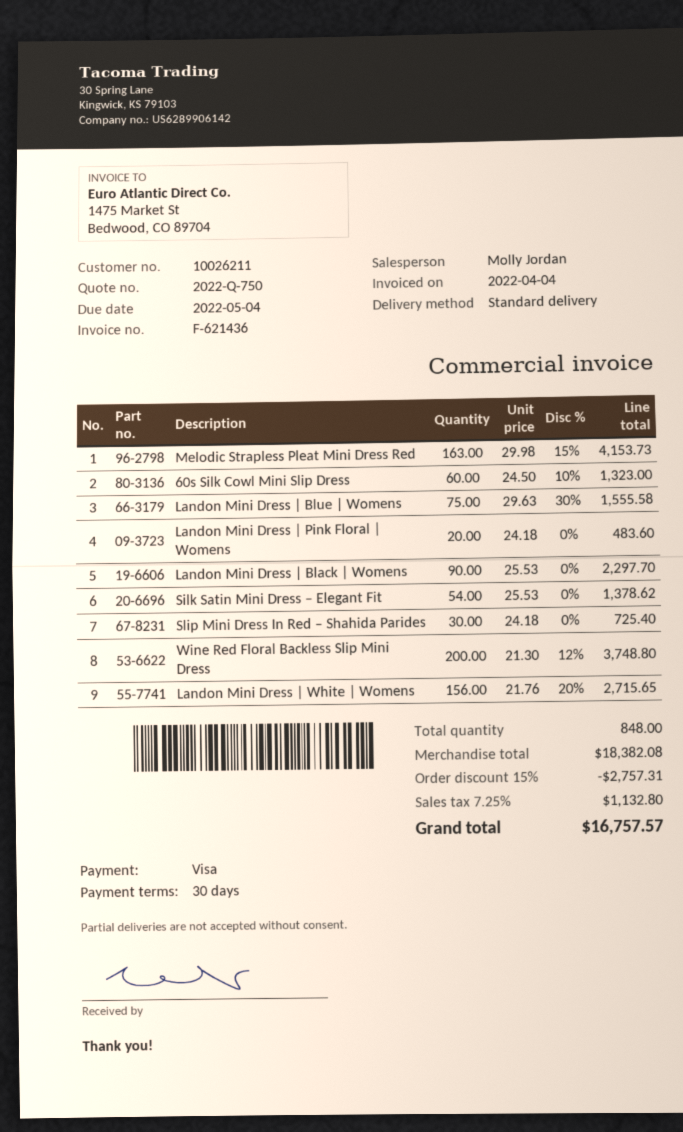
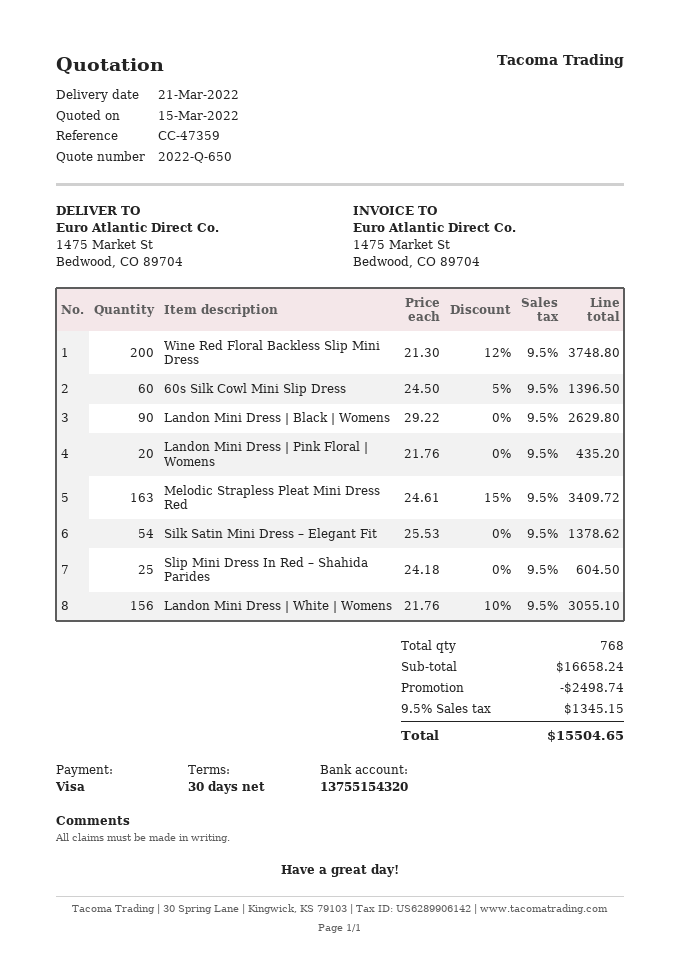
quote number: 2022-Q-750 -> 2022-Q-650
Melodic Strapless Pleat Mini Dress Red: 163 x 29.98 - 15% = 4153.73 -> 163 x 24.61 - 15% = 3409.72
60s Silk Cowl Mini Slip Dress: 60 x 24.50 - 10% = 1323.00 -> 60 x 24.50 - 5% = 1396.50
Landon Mini Dress | Blue | Womens: 75 x 29.63 - 30% = 1555.58 -> none
Landon Mini Dress | Pink Floral | Womens: 20 x 24.18 = 483.60 -> 20 x 21.76 = 435.20
Landon Mini Dress | Black | Womens: 90 x 25.53 = 2297.70 -> 90 x 29.22 = 2629.80
Slip Mini Dress In Red – Shahida Parides: 30 x 24.18 = 725.40 -> 25 x 24.18 = 604.50
Landon Mini Dress | White | Womens: 156 x 21.76 - 20% = 2715.65 -> 156 x 21.76 - 10% = 3055.10
total quantity: 848 -> 768
subtotal: 18382.08 -> 16658.24
discount: 2757.31 -> 2498.74
tax: 7.25% = 1132.80 -> 9.5% = 1345.15
total: 16757.57 -> 15504.65

